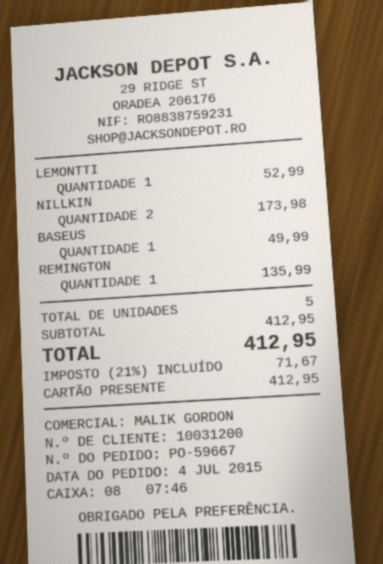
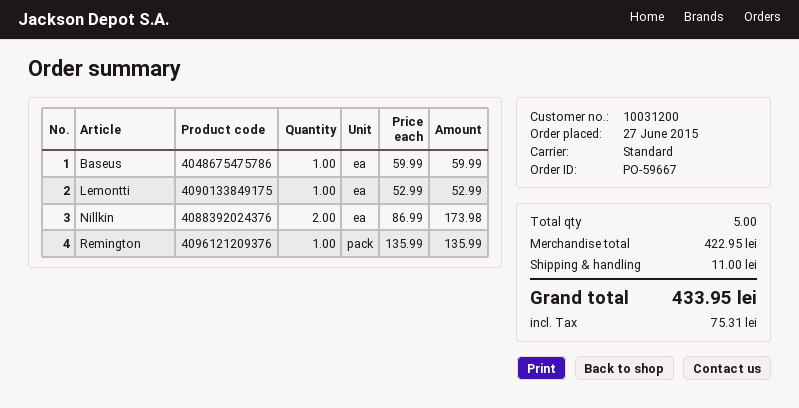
order date: 2015-07-04 -> 2015-06-27
BASEUS: 1 for 49.99 -> 1 for 59.99
subtotal: 412.95 -> 422.95
shipping: none -> 11.00
tax: 71.67 -> 75.31
total: 412.95 -> 433.95

